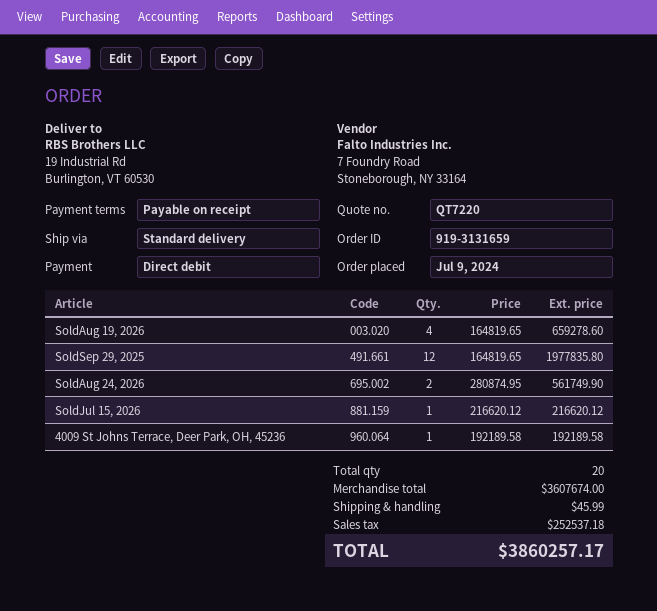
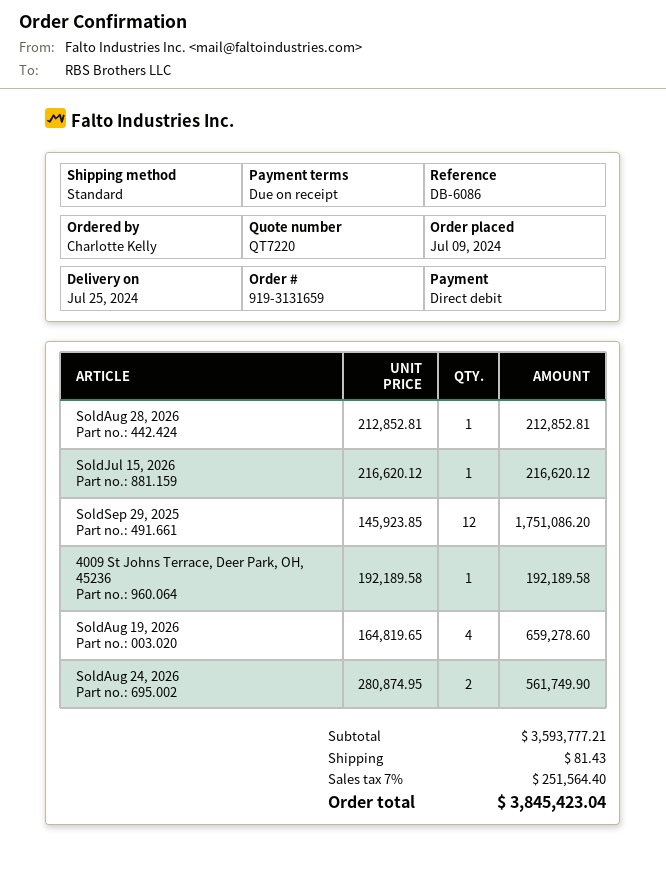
SoldSep 29, 2025: 12 x 164819.65 = 1977835.80 -> 12 x 145923.85 = 1751086.20
SoldAug 28, 2026: none -> 1 x 212852.81 = 212852.81
subtotal: 3607674.00 -> 3593777.21
shipping: 45.99 -> 81.43
tax: 252537.18 -> 251564.40
total: 3860257.17 -> 3845423.04

